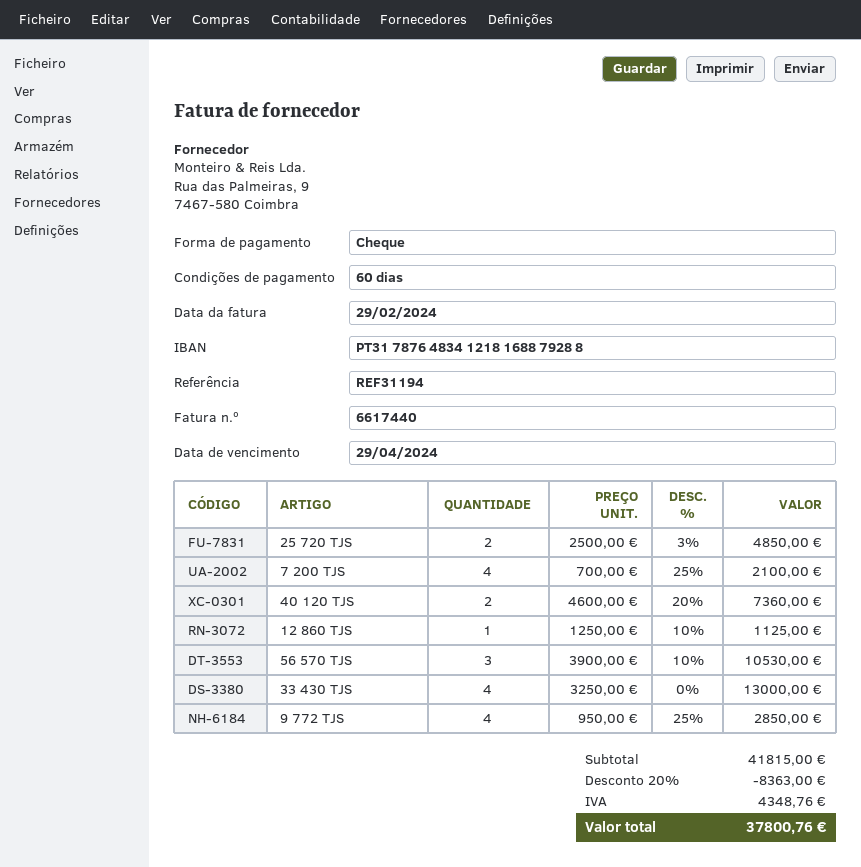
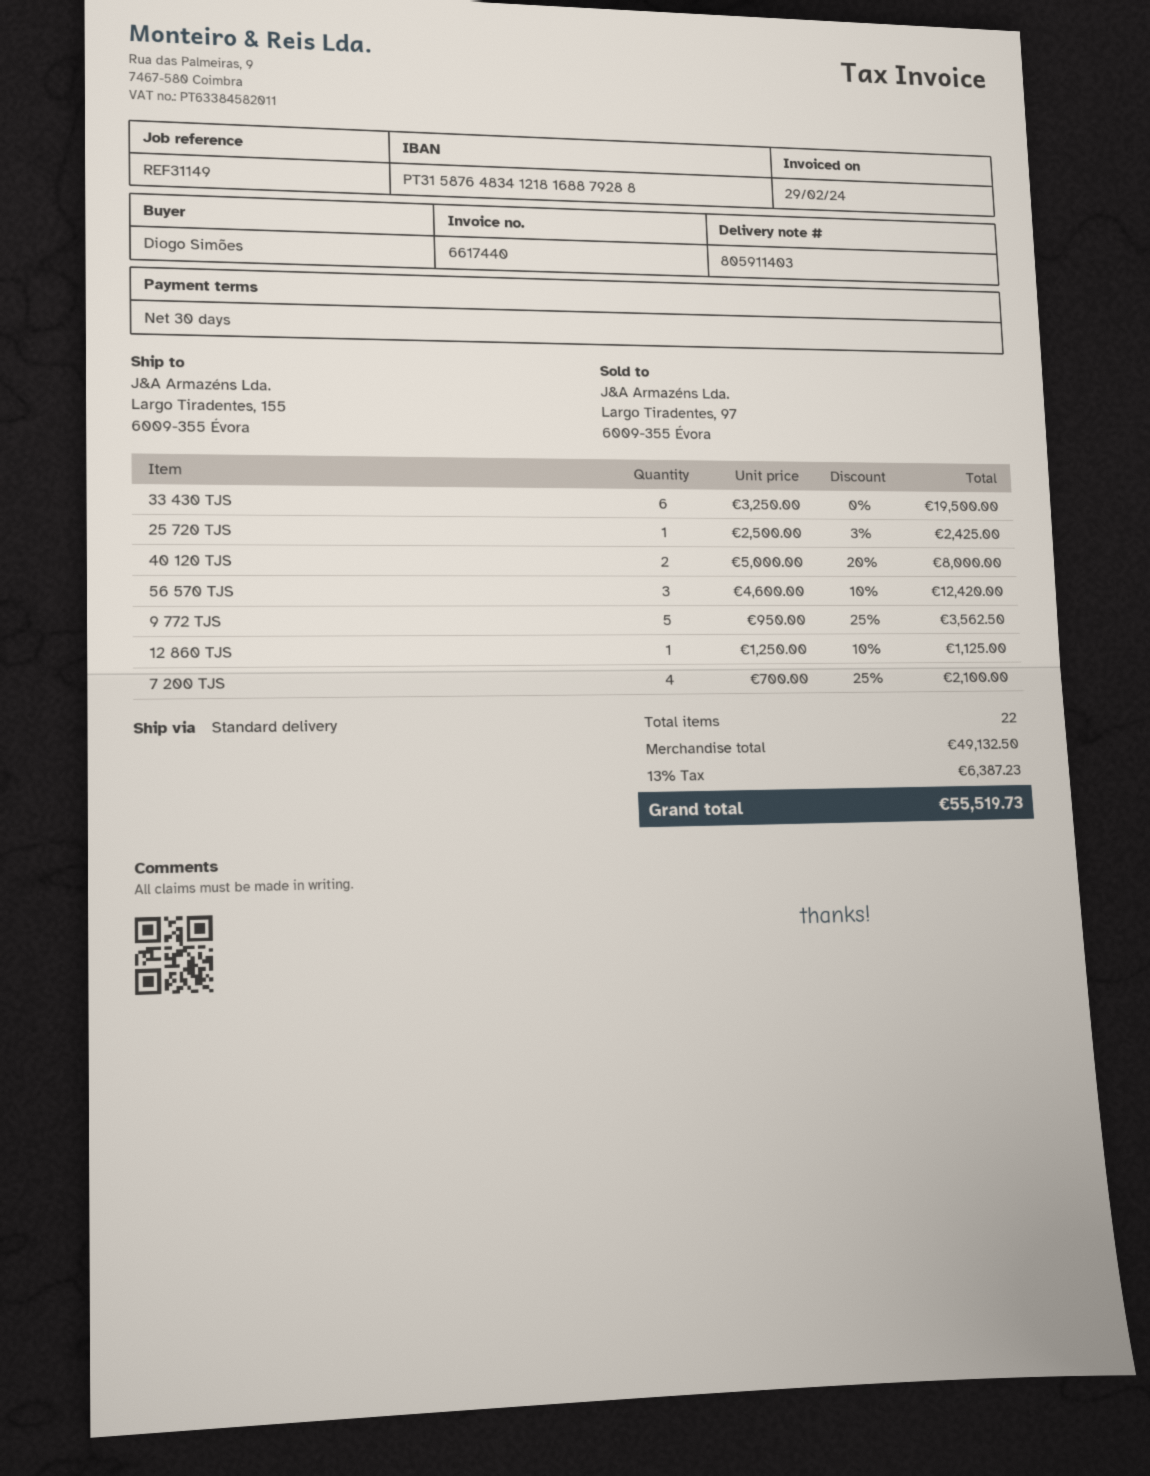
payment terms: 60 days -> 30 days
reference: REF31194 -> REF31149
bank account: PT31787648341218168879288 -> PT31587648341218168879288
25 720 TJS: 2 x 2500.00 - 3% = 4850.00 -> 1 x 2500.00 - 3% = 2425.00
40 120 TJS: 2 x 4600.00 - 20% = 7360.00 -> 2 x 5000.00 - 20% = 8000.00
56 570 TJS: 3 x 3900.00 - 10% = 10530.00 -> 3 x 4600.00 - 10% = 12420.00
33 430 TJS: 4 x 3250.00 = 13000.00 -> 6 x 3250.00 = 19500.00
9 772 TJS: 4 x 950.00 - 25% = 2850.00 -> 5 x 950.00 - 25% = 3562.50
subtotal: 41815.00 -> 49132.50
discount: 20% = 8363.00 -> none
tax: 4348.76 -> 6387.23
total: 37800.76 -> 55519.73

